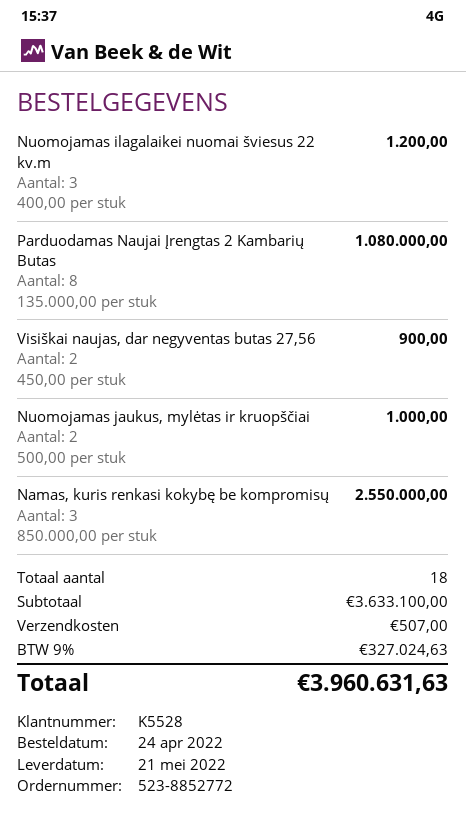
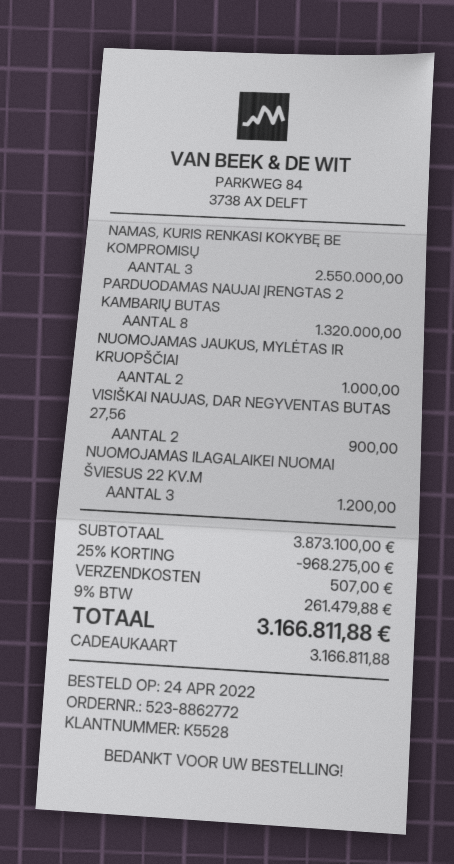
order number: 523-8852772 -> 523-8862772
Parduodamas Naujai Įrengtas 2 Kambarių Butas: 8 for 1080000.00 -> 8 for 1320000.00
subtotal: 3633100.00 -> 3873100.00
discount: none -> 25% = 968275.00
tax: 9% = 327024.63 -> 9% = 261479.88
total: 3960631.63 -> 3166811.88

